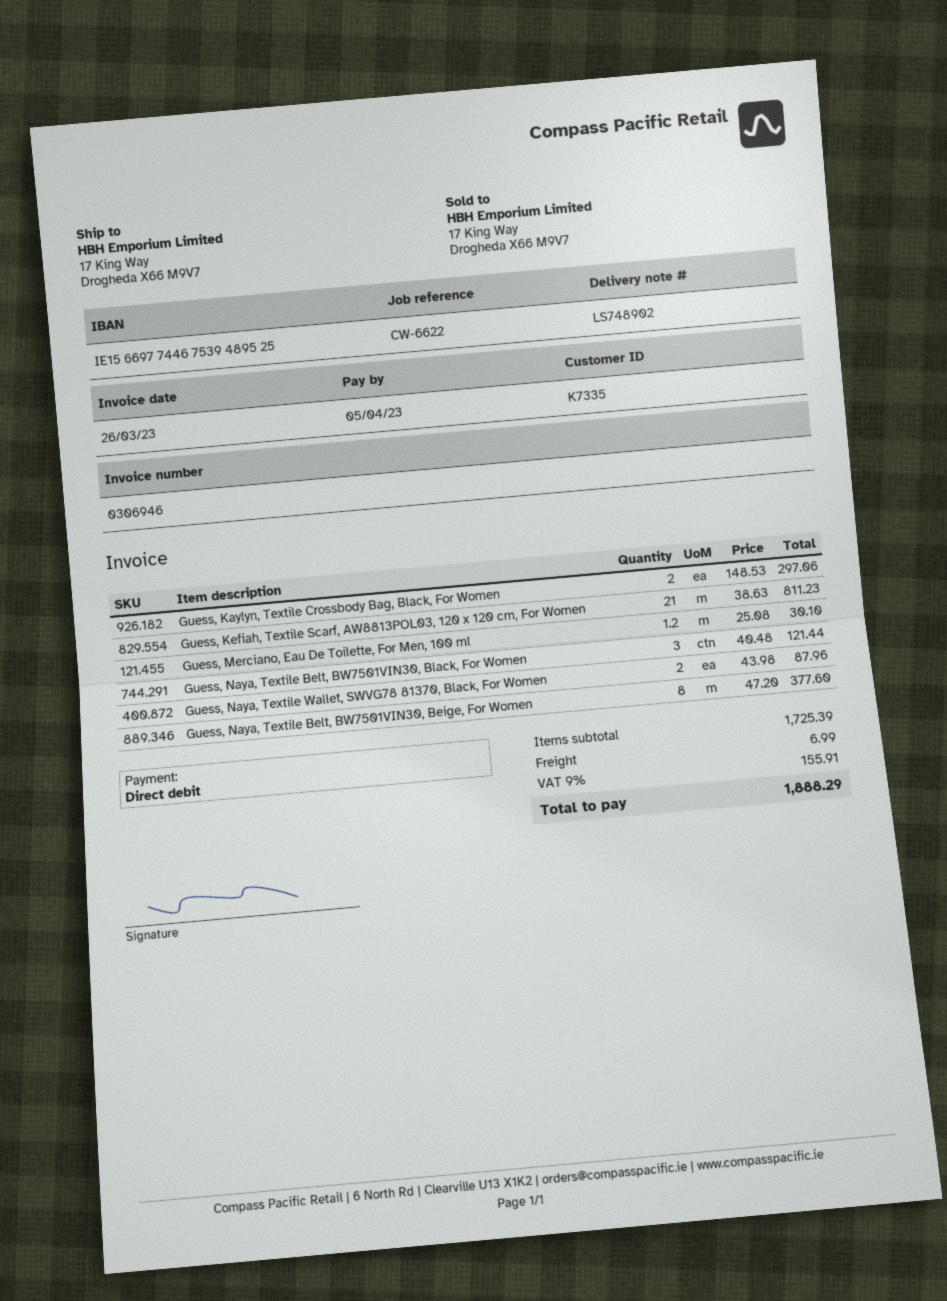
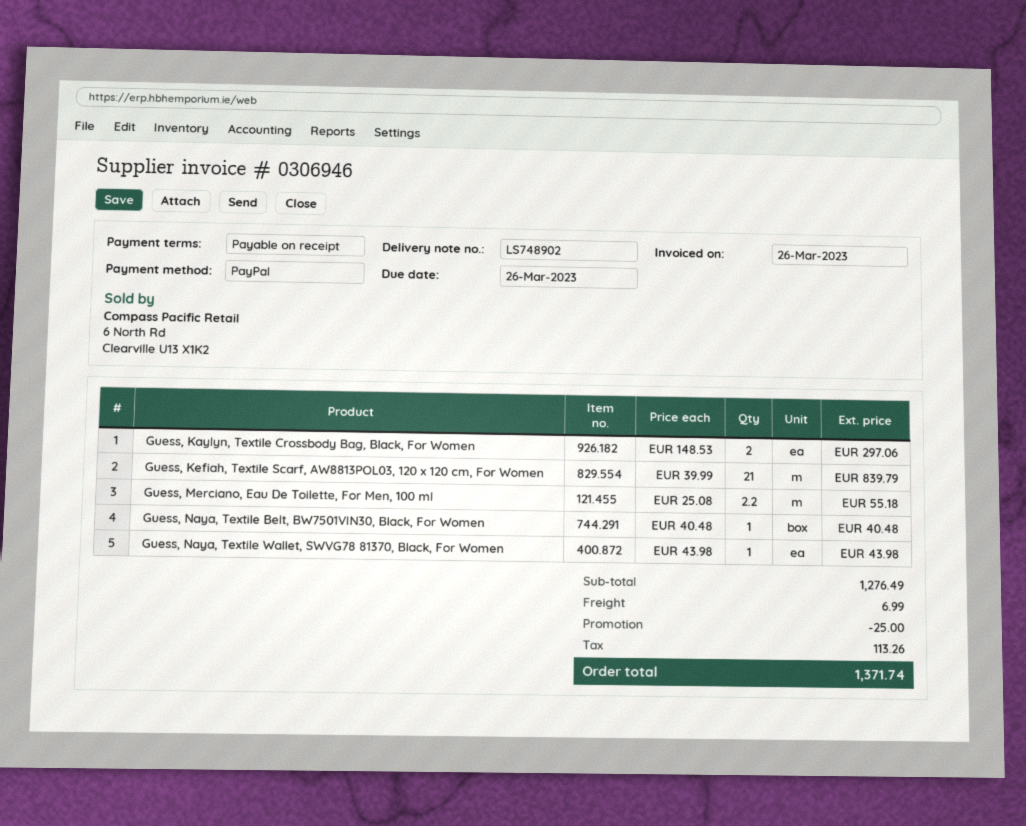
due date: 2023-04-05 -> 2023-03-26
payment method: direct debit -> PayPal
Guess, Kefiah, Textile Scarf, AW8813POL03, 120 x 120 cm, For Women: 21 x 38.63 = 811.23 -> 21 x 39.99 = 839.79
Guess, Merciano, Eau De Toilette, For Men, 100 ml: 1.2 x 25.08 = 30.10 -> 2.2 x 25.08 = 55.18
Guess, Naya, Textile Belt, BW7501VIN30, Black, For Women: 3 x 40.48 = 121.44 -> 1 x 40.48 = 40.48
Guess, Naya, Textile Wallet, SWVG78 81370, Black, For Women: 2 x 43.98 = 87.96 -> 1 x 43.98 = 43.98
Guess, Naya, Textile Belt, BW7501VIN30, Beige, For Women: 8 x 47.20 = 377.60 -> none
subtotal: 1725.39 -> 1276.49
discount: none -> 25.00
tax: 155.91 -> 113.26
total: 1888.29 -> 1371.74

